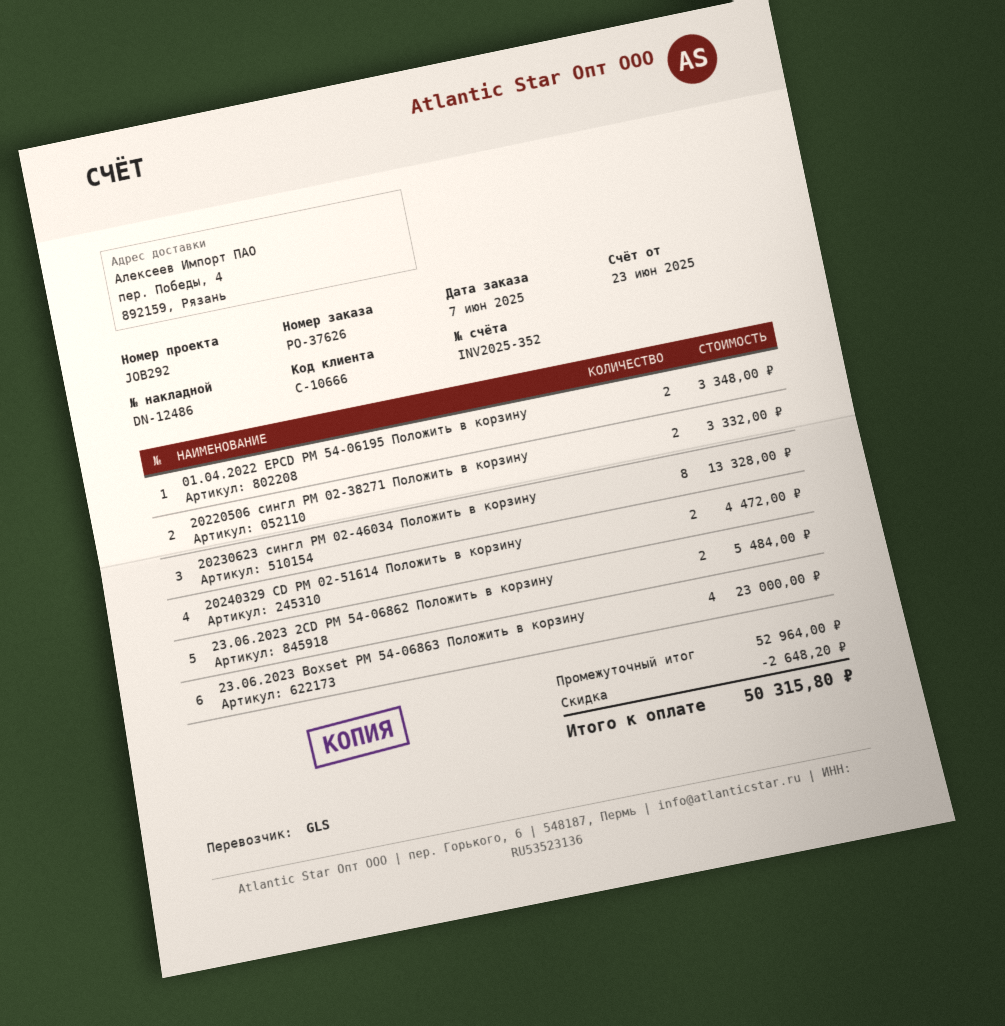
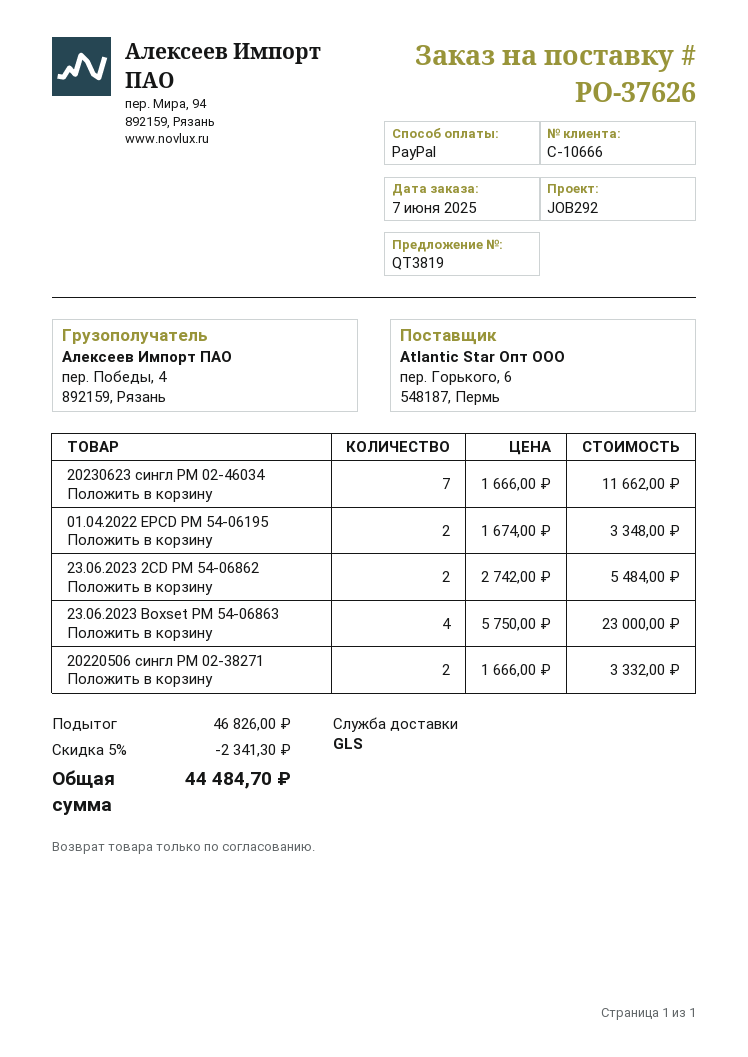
20230623 сингл PM 02-46034 Положить в корзину: 8 for 13328.00 -> 7 for 11662.00
20240329 CD PM 02-51614 Положить в корзину: 2 for 4472.00 -> none
subtotal: 52964.00 -> 46826.00
discount: 2648.20 -> 2341.30
total: 50315.80 -> 44484.70

